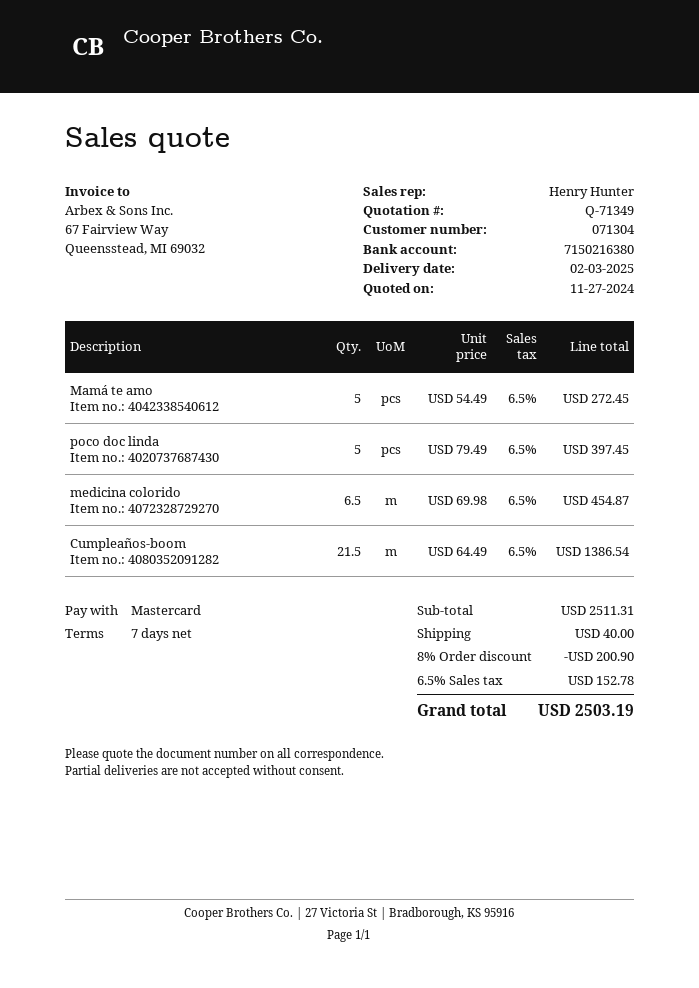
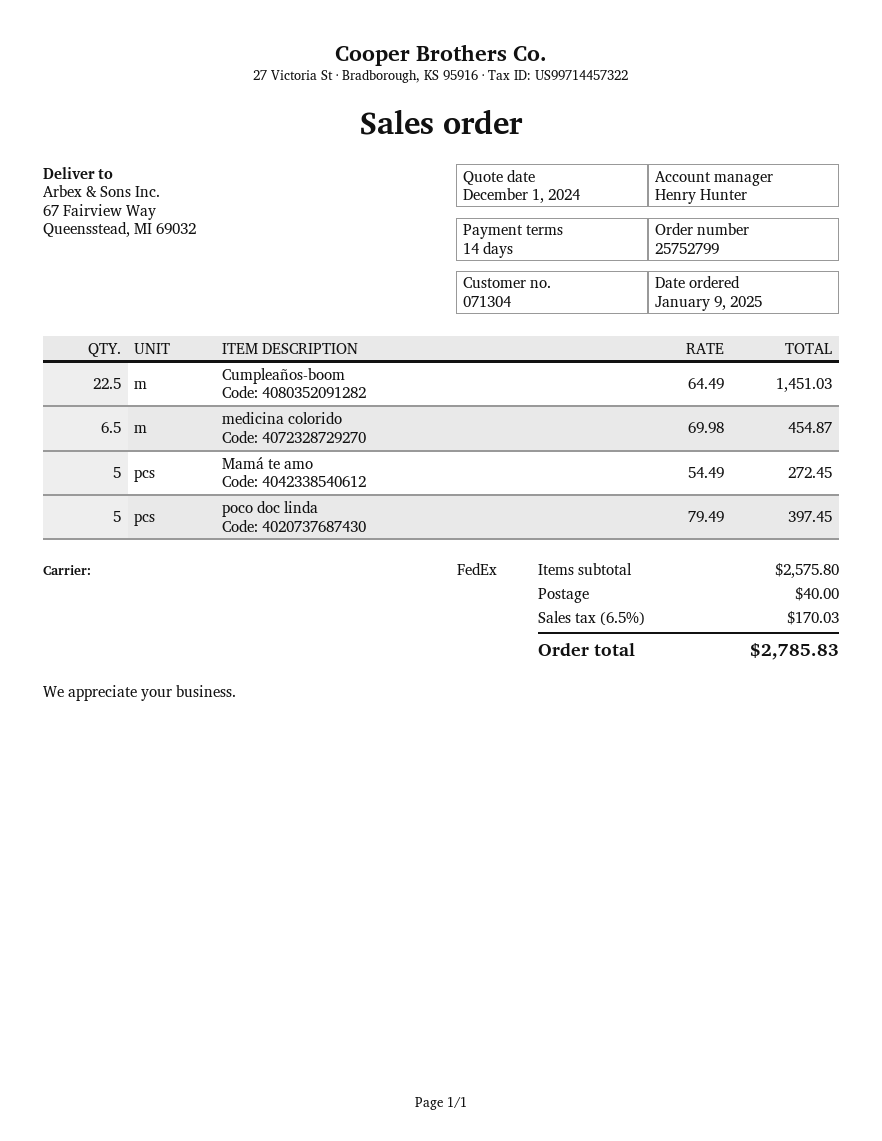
quote date: 2024-11-27 -> 2024-12-01
payment terms: 7 days -> 14 days
Cumpleaños-boom: 21.5 x 64.49 = 1386.54 -> 22.5 x 64.49 = 1451.03
subtotal: 2511.31 -> 2575.80
discount: 8% = 200.90 -> none
tax: 6.5% = 152.78 -> 6.5% = 170.03
total: 2503.19 -> 2785.83

